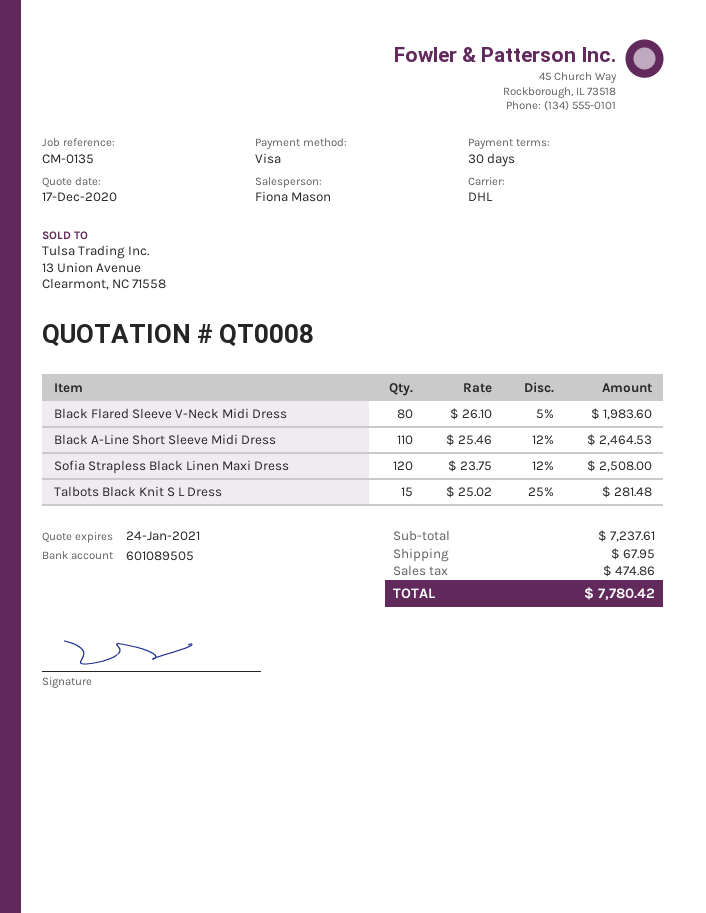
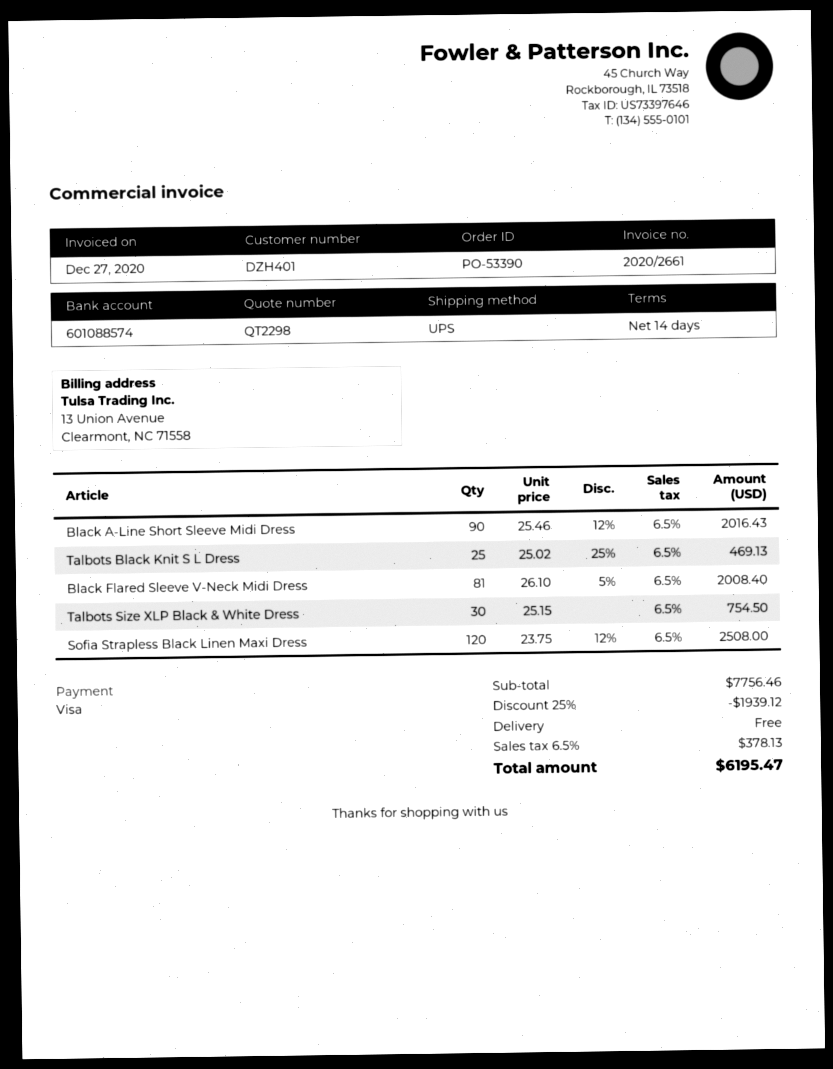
quote number: QT0008 -> QT2298
payment terms: 30 days -> 14 days
bank account: 601089505 -> 601088574
shipping method: DHL -> UPS
Black Flared Sleeve V-Neck Midi Dress: 80 x 26.10 - 5% = 1983.60 -> 81 x 26.10 - 5% = 2008.40
Black A-Line Short Sleeve Midi Dress: 110 x 25.46 - 12% = 2464.53 -> 90 x 25.46 - 12% = 2016.43
Talbots Black Knit S L Dress: 15 x 25.02 - 25% = 281.48 -> 25 x 25.02 - 25% = 469.13
Talbots Size XLP Black & White Dress: none -> 30 x 25.15 = 754.50
subtotal: 7237.61 -> 7756.46
discount: none -> 25% = 1939.12
shipping: 67.95 -> 0.00
tax: 474.86 -> 378.13
total: 7780.42 -> 6195.47

